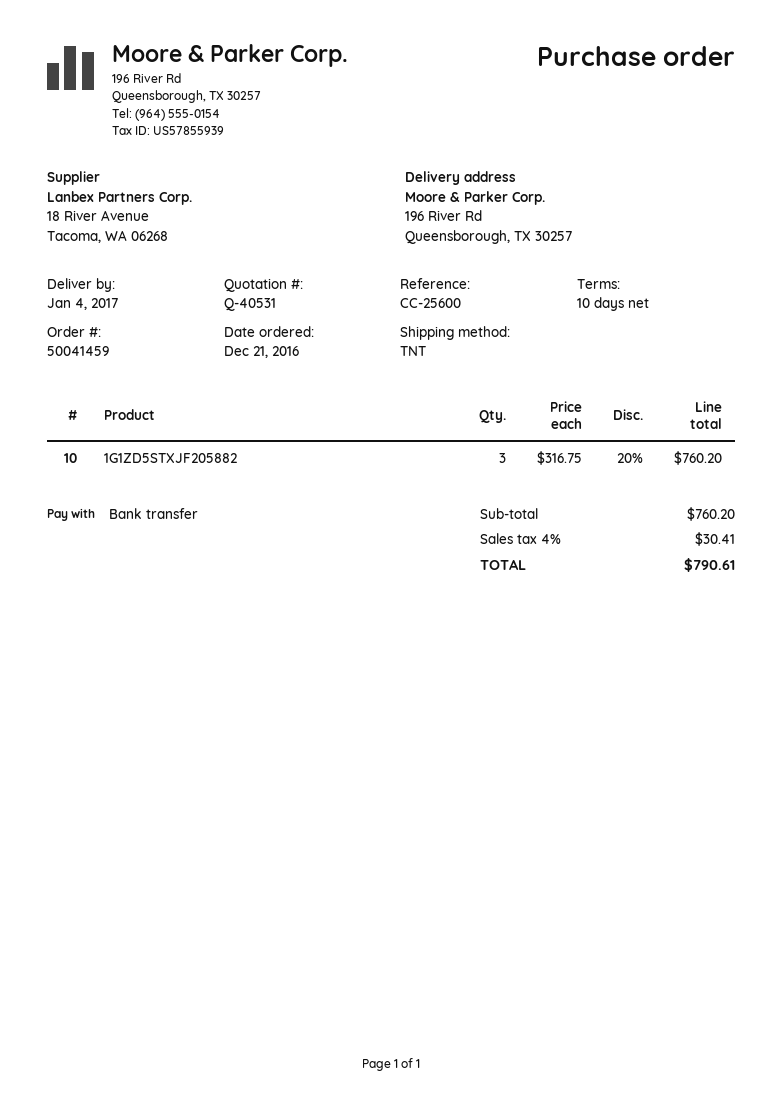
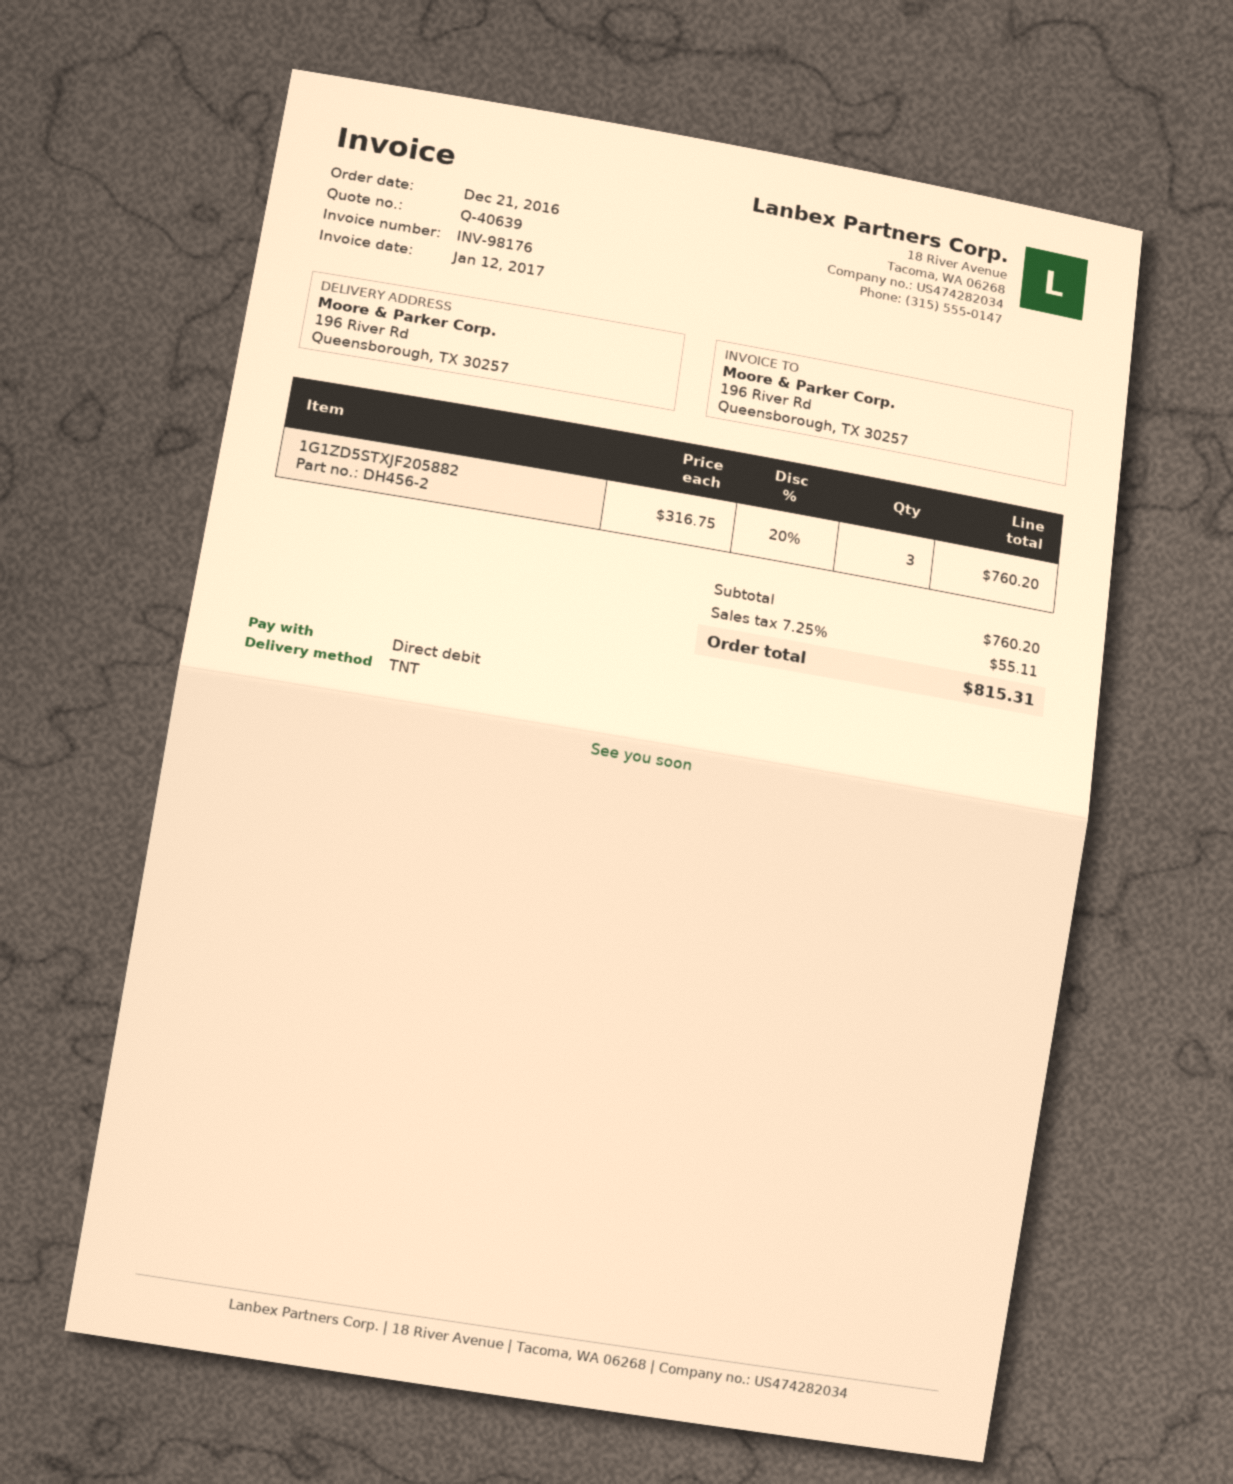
quote number: Q-40531 -> Q-40639
payment method: bank transfer -> direct debit
tax: 4% = 30.41 -> 7.25% = 55.11
total: 790.61 -> 815.31

